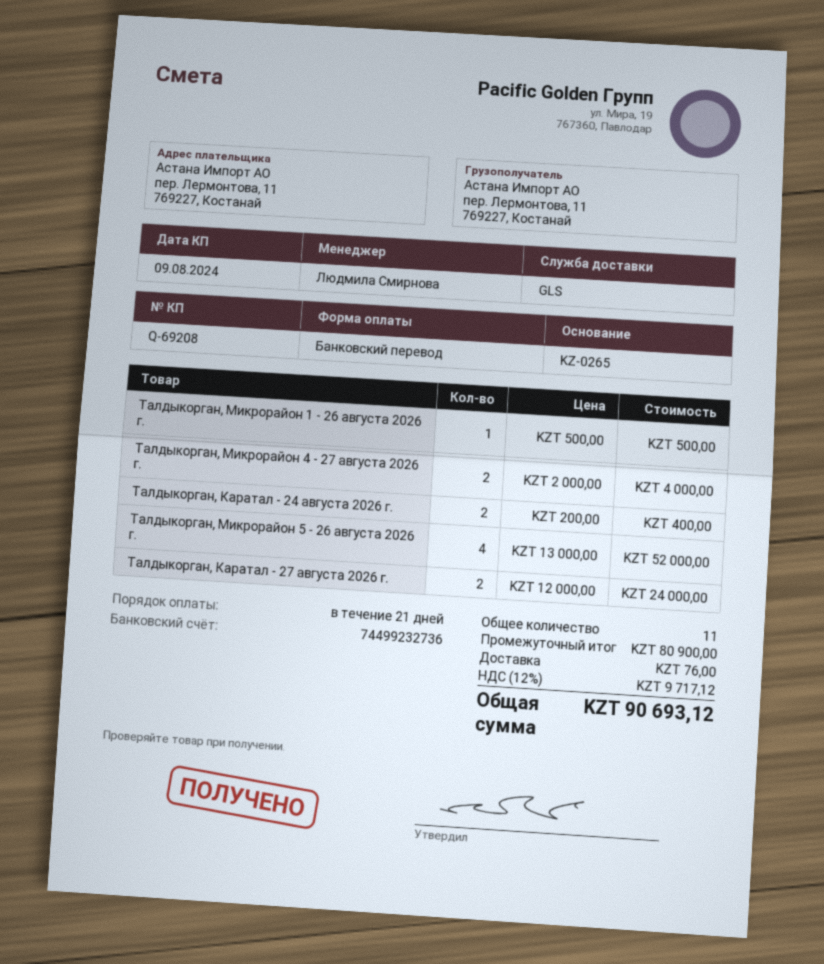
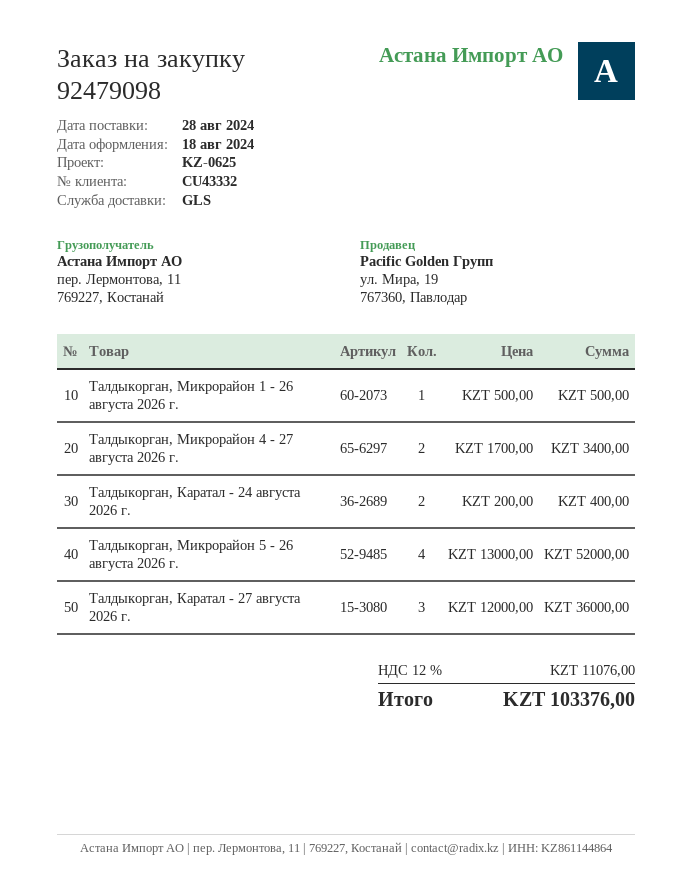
reference: KZ-0265 -> KZ-0625
Талдыкорган, Микрорайон 4 - 27 августа 2026 г.: 2 x 2000.00 = 4000.00 -> 2 x 1700.00 = 3400.00
Талдыкорган, Каратал - 27 августа 2026 г.: 2 x 12000.00 = 24000.00 -> 3 x 12000.00 = 36000.00
shipping: 76.00 -> none
tax: 12% = 9717.12 -> 12% = 11076.00
total: 90693.12 -> 103376.00

